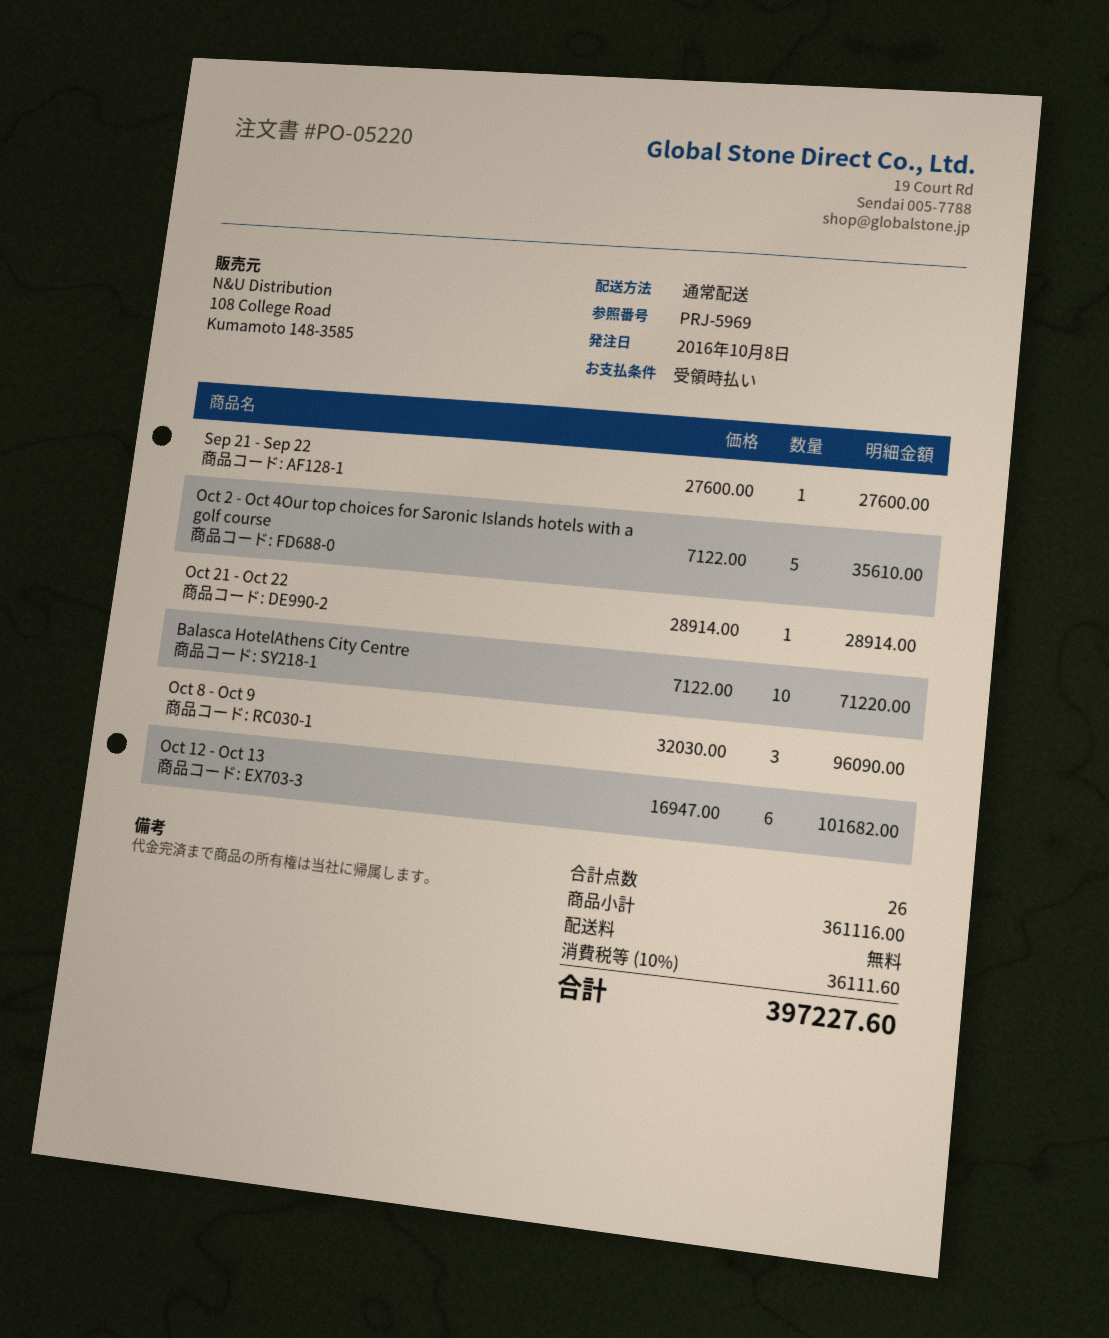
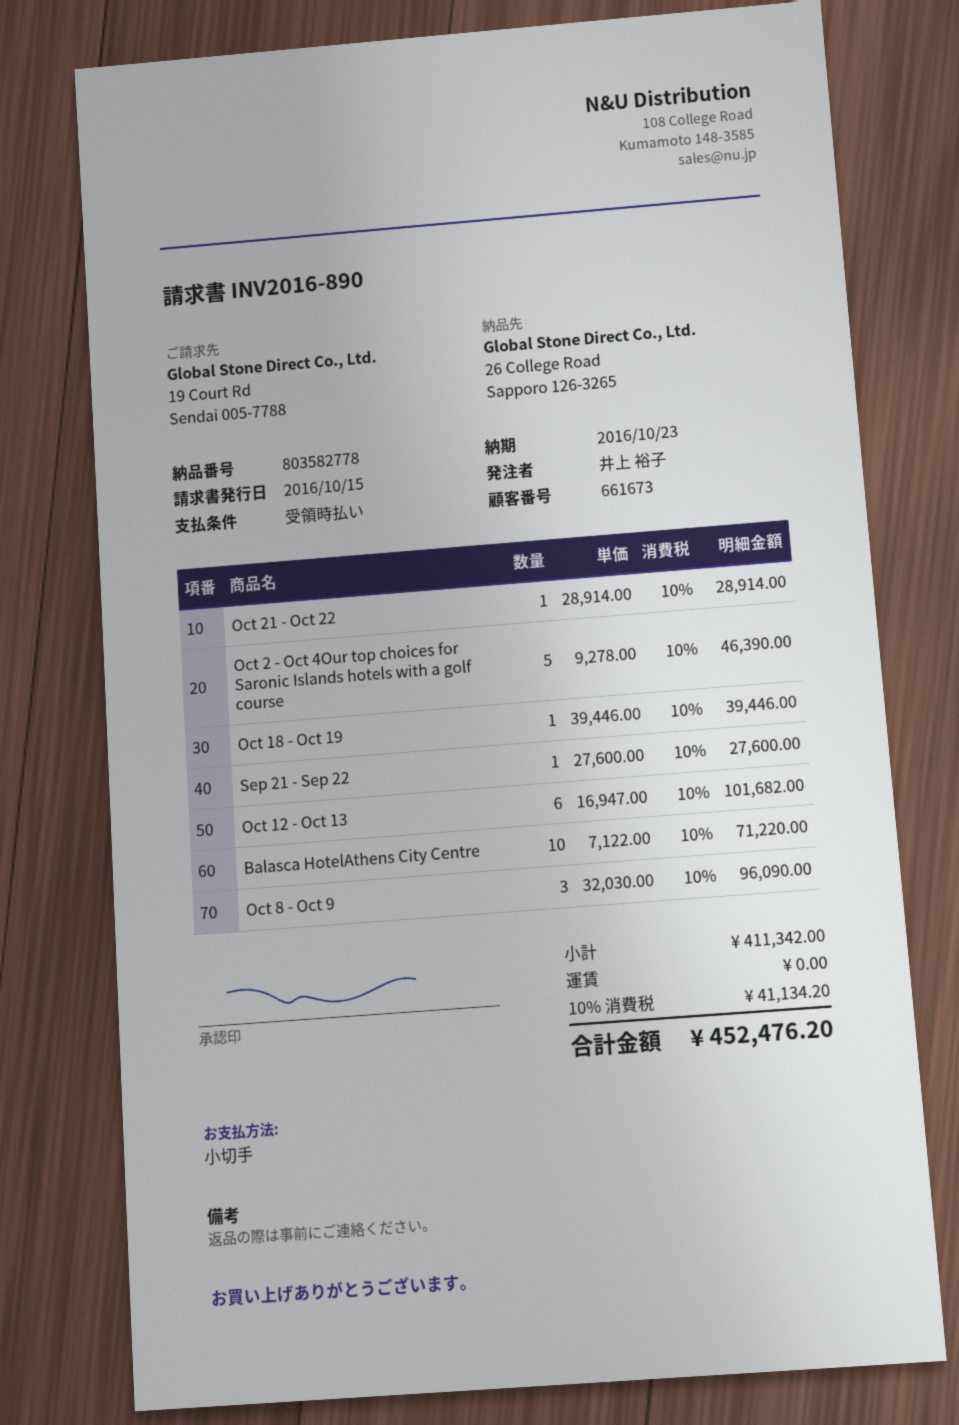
Oct 2 - Oct 4Our top choices for Saronic Islands hotels with a golf course: 5 x 7122.00 = 35610.00 -> 5 x 9278.00 = 46390.00
Oct 18 - Oct 19: none -> 1 x 39446.00 = 39446.00
subtotal: 361116.00 -> 411342.00
tax: 10% = 36111.60 -> 10% = 41134.20
total: 397227.60 -> 452476.20

